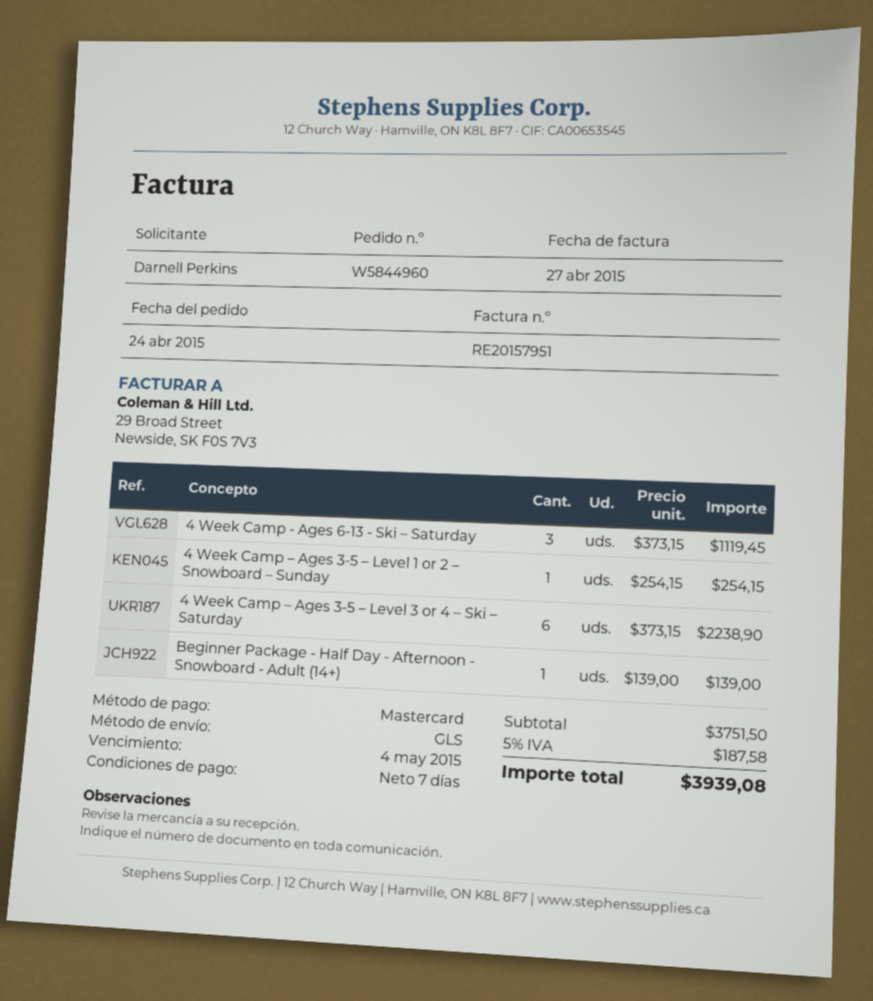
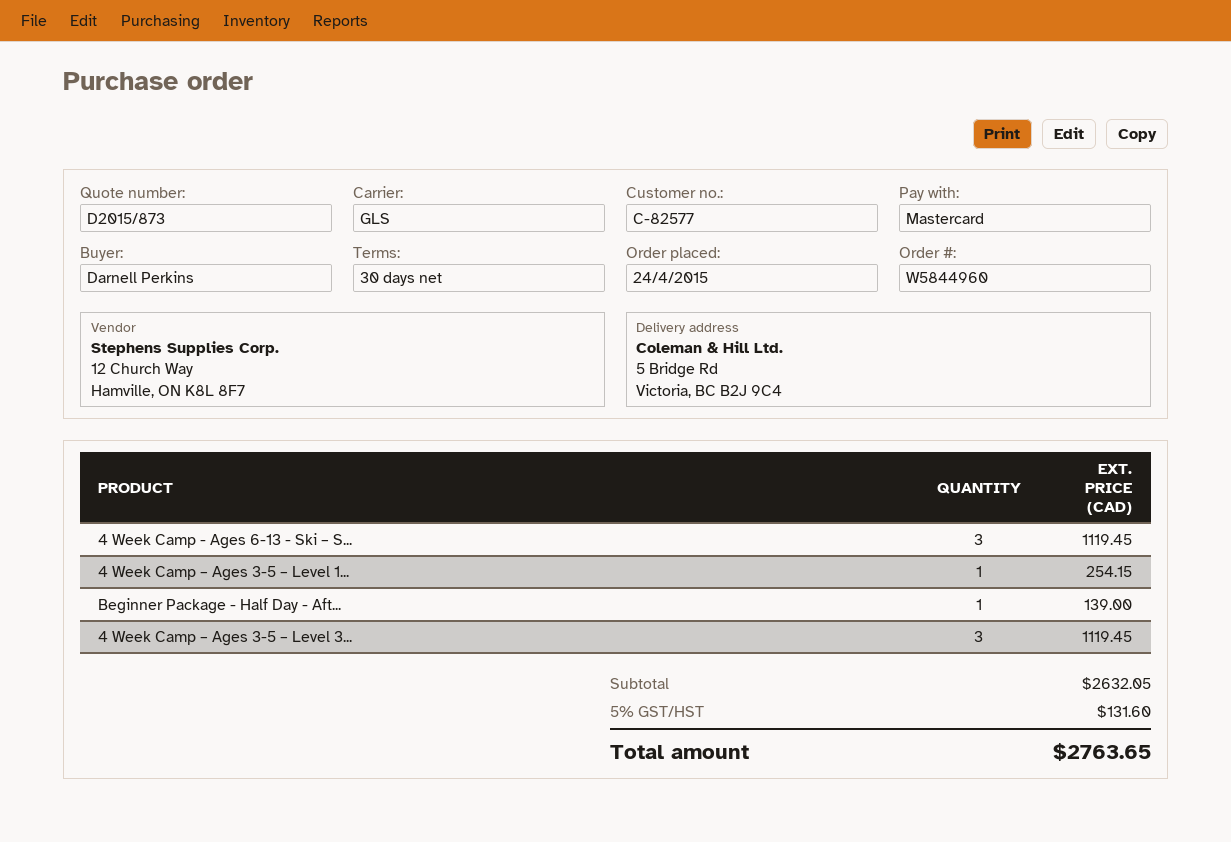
payment terms: 7 days -> 30 days
4 Week Camp – Ages 3-5 – Level 3 or 4 – Ski – Saturday: 6 for 2238.90 -> 3 for 1119.45
subtotal: 3751.50 -> 2632.05
tax: 5% = 187.58 -> 5% = 131.60
total: 3939.08 -> 2763.65

